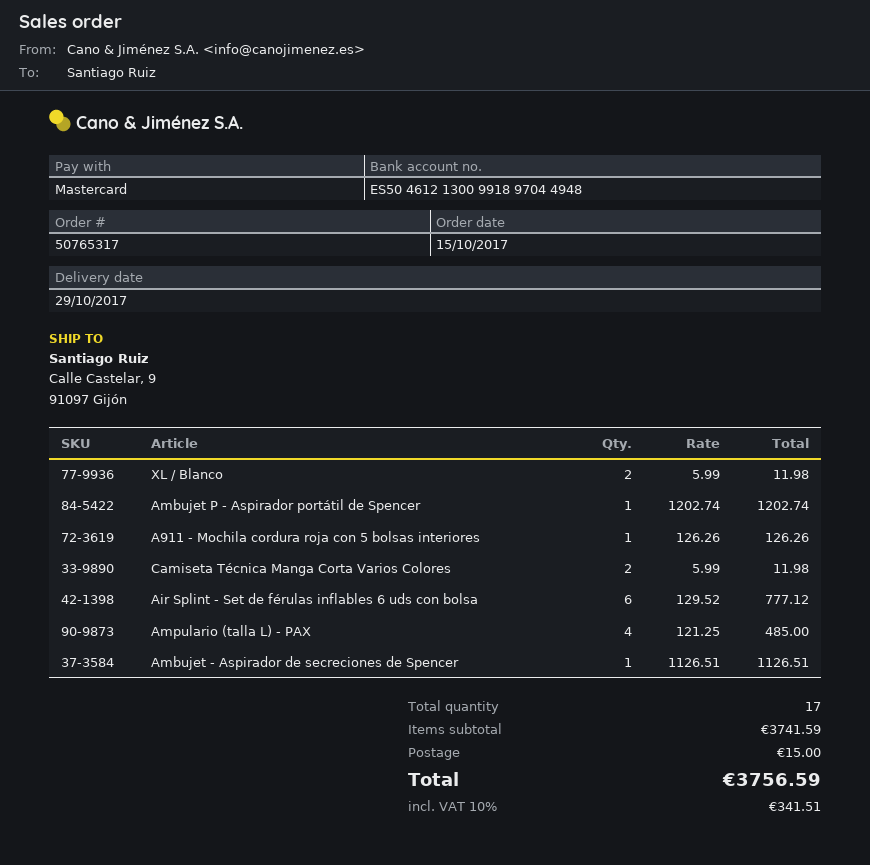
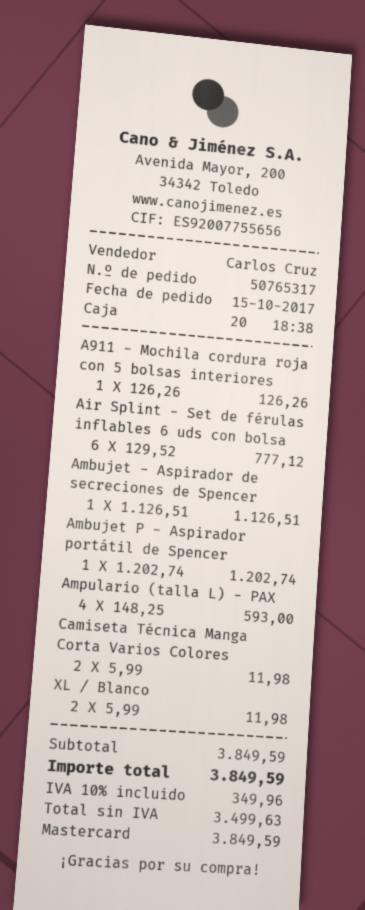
Ampulario (talla L) - PAX: 4 x 121.25 = 485.00 -> 4 x 148.25 = 593.00
subtotal: 3741.59 -> 3849.59
shipping: 15.00 -> none
tax: 10% = 341.51 -> 10% = 349.96
total: 3756.59 -> 3849.59

